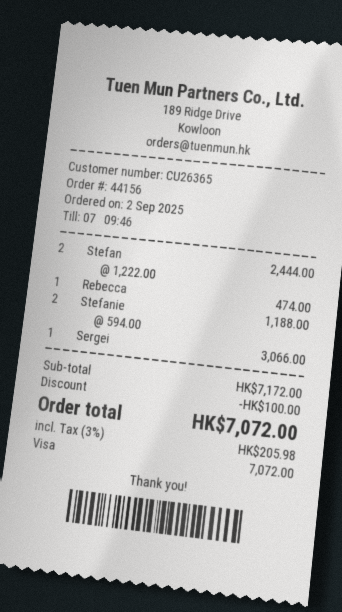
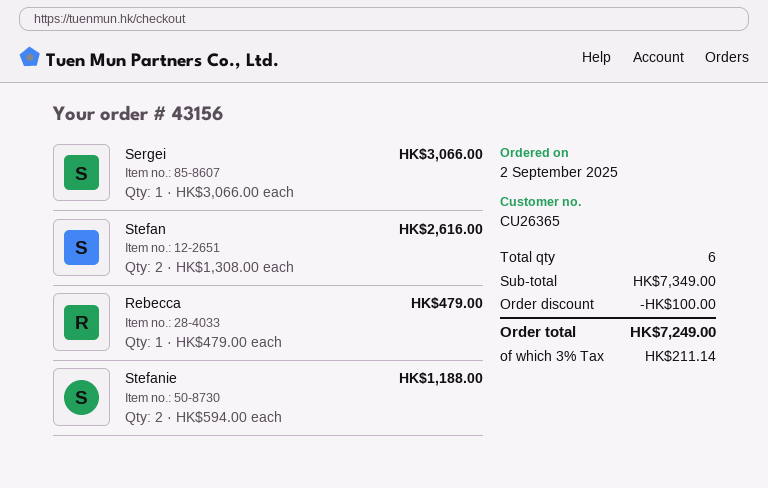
order number: 44156 -> 43156
Stefan: 2 x 1222.00 = 2444.00 -> 2 x 1308.00 = 2616.00
Rebecca: 1 x 474.00 = 474.00 -> 1 x 479.00 = 479.00
subtotal: 7172.00 -> 7349.00
tax: 3% = 205.98 -> 3% = 211.14
total: 7072.00 -> 7249.00

